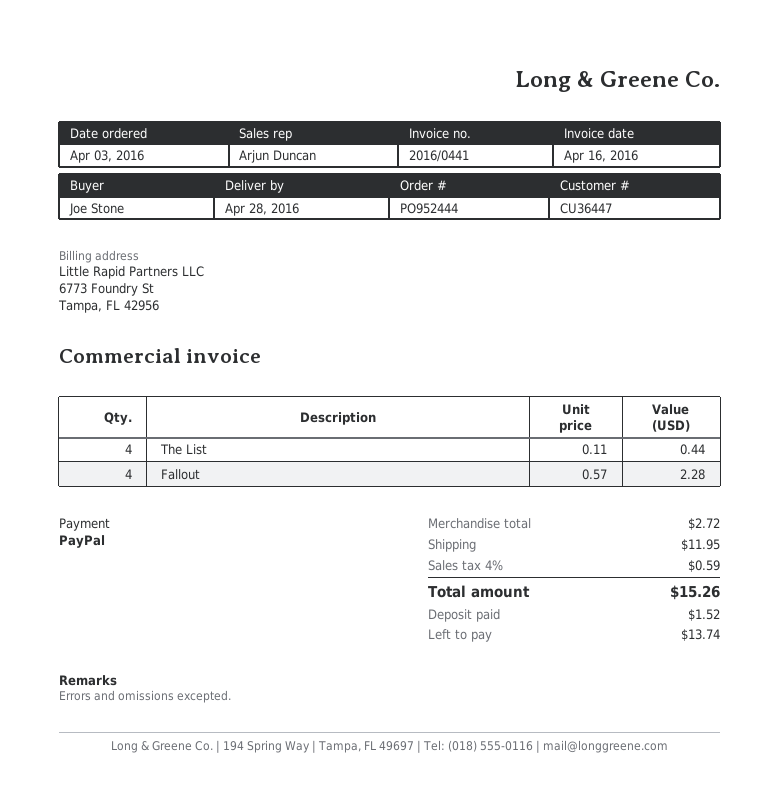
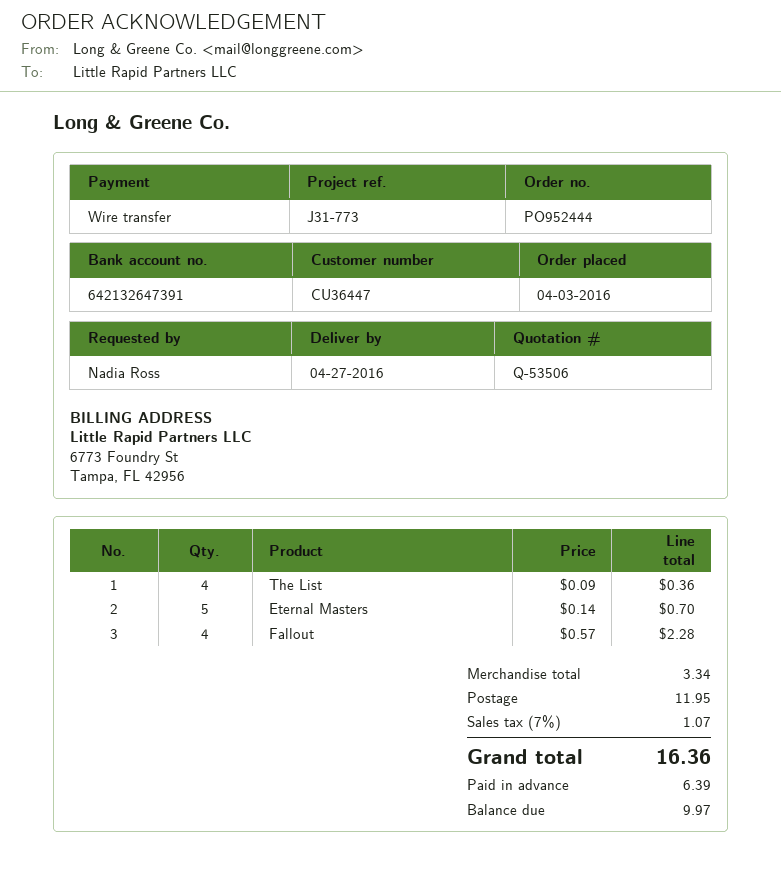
delivery date: 2016-04-28 -> 2016-04-27
ordered by: Joe Stone -> Nadia Ross
payment method: PayPal -> bank transfer
The List: 4 x 0.11 = 0.44 -> 4 x 0.09 = 0.36
Eternal Masters: none -> 5 x 0.14 = 0.70
subtotal: 2.72 -> 3.34
tax: 4% = 0.59 -> 7% = 1.07
total: 15.26 -> 16.36
deposit: 1.52 -> 6.39
balance: 13.74 -> 9.97

